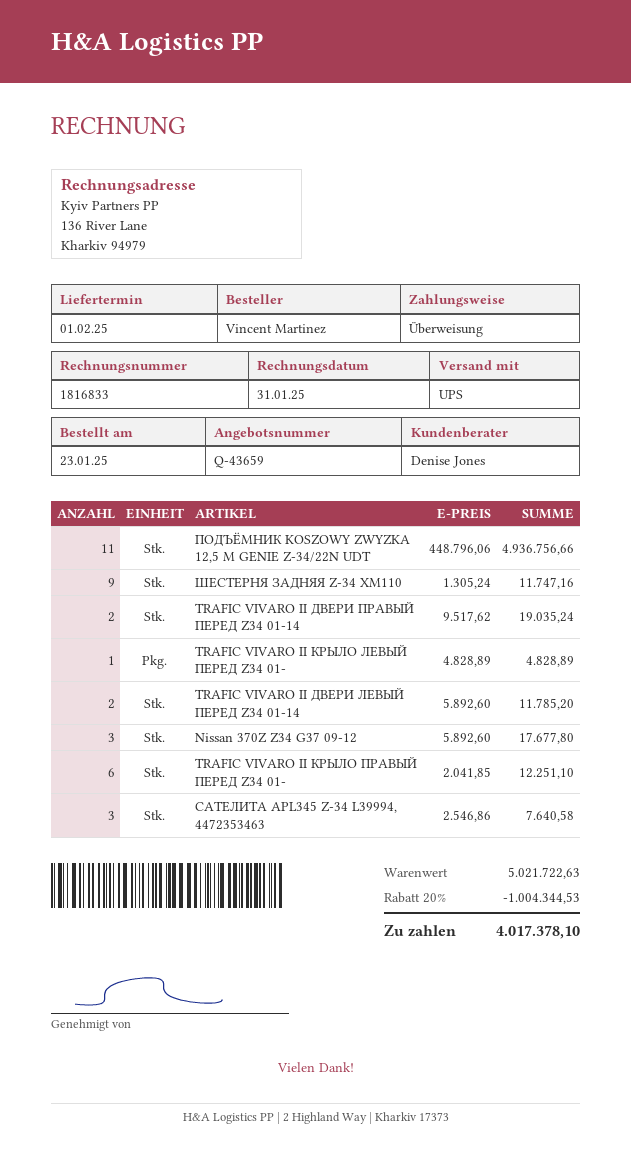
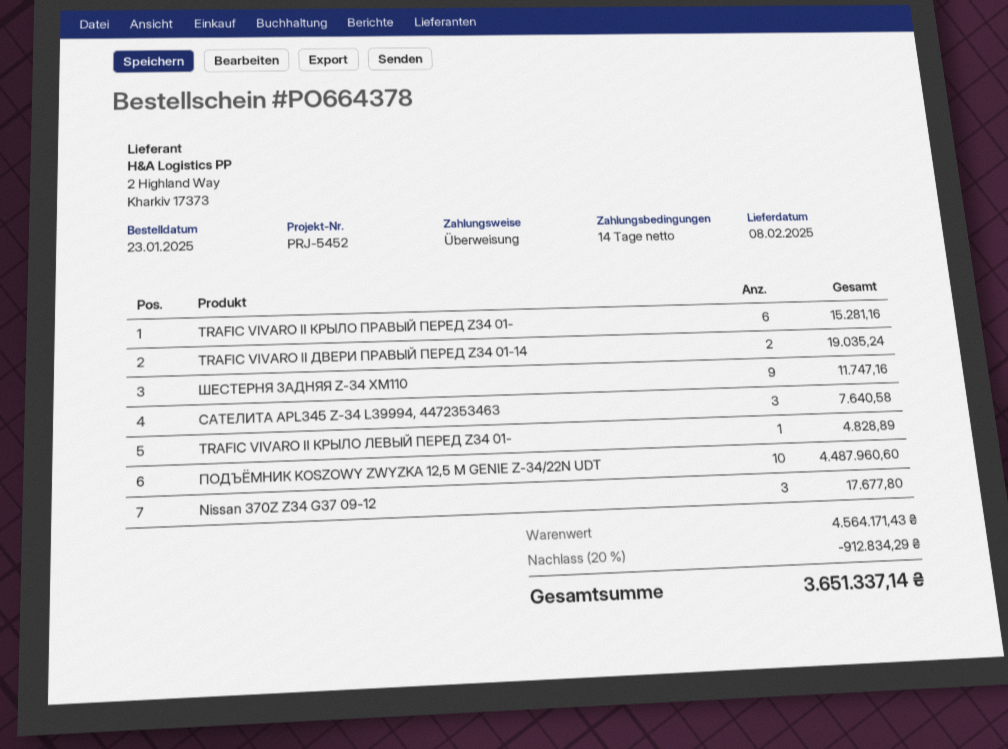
delivery date: 2025-02-01 -> 2025-02-08
ПОДЪЁМНИК KOSZOWY ZWYZKA 12,5 M GENIE Z-34/22N UDT: 11 for 4936756.66 -> 10 for 4487960.60
TRAFIC VIVARO II ДВЕРИ ЛЕВЫЙ ПЕРЕД Z34 01-14: 2 for 11785.20 -> none
TRAFIC VIVARO II КРЫЛО ПРАВЫЙ ПЕРЕД Z34 01-: 6 for 12251.10 -> 6 for 15281.16
subtotal: 5021722.63 -> 4564171.43
discount: 20% = 1004344.53 -> 20% = 912834.29
total: 4017378.10 -> 3651337.14

